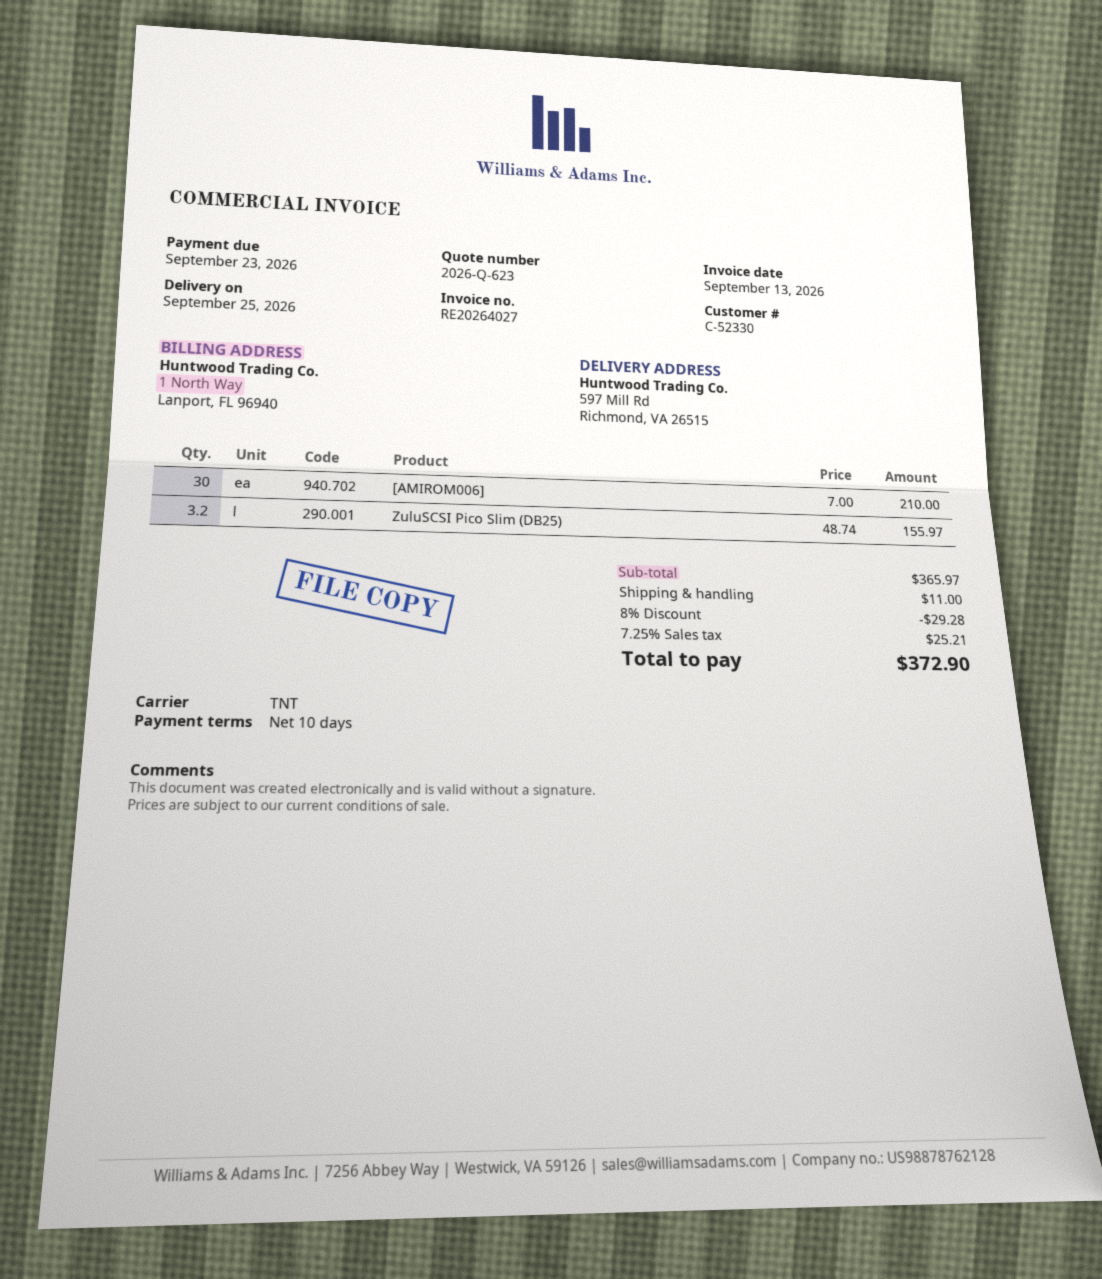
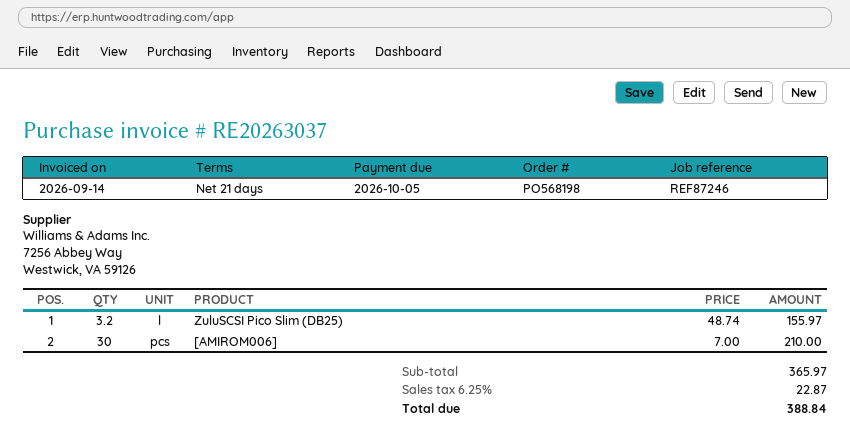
invoice number: RE20264027 -> RE20263037
invoice date: 2026-09-13 -> 2026-09-14
payment terms: 10 days -> 21 days
due date: 2026-09-23 -> 2026-10-05
discount: 8% = 29.28 -> none
shipping: 11.00 -> none
tax: 7.25% = 25.21 -> 6.25% = 22.87
total: 372.90 -> 388.84

